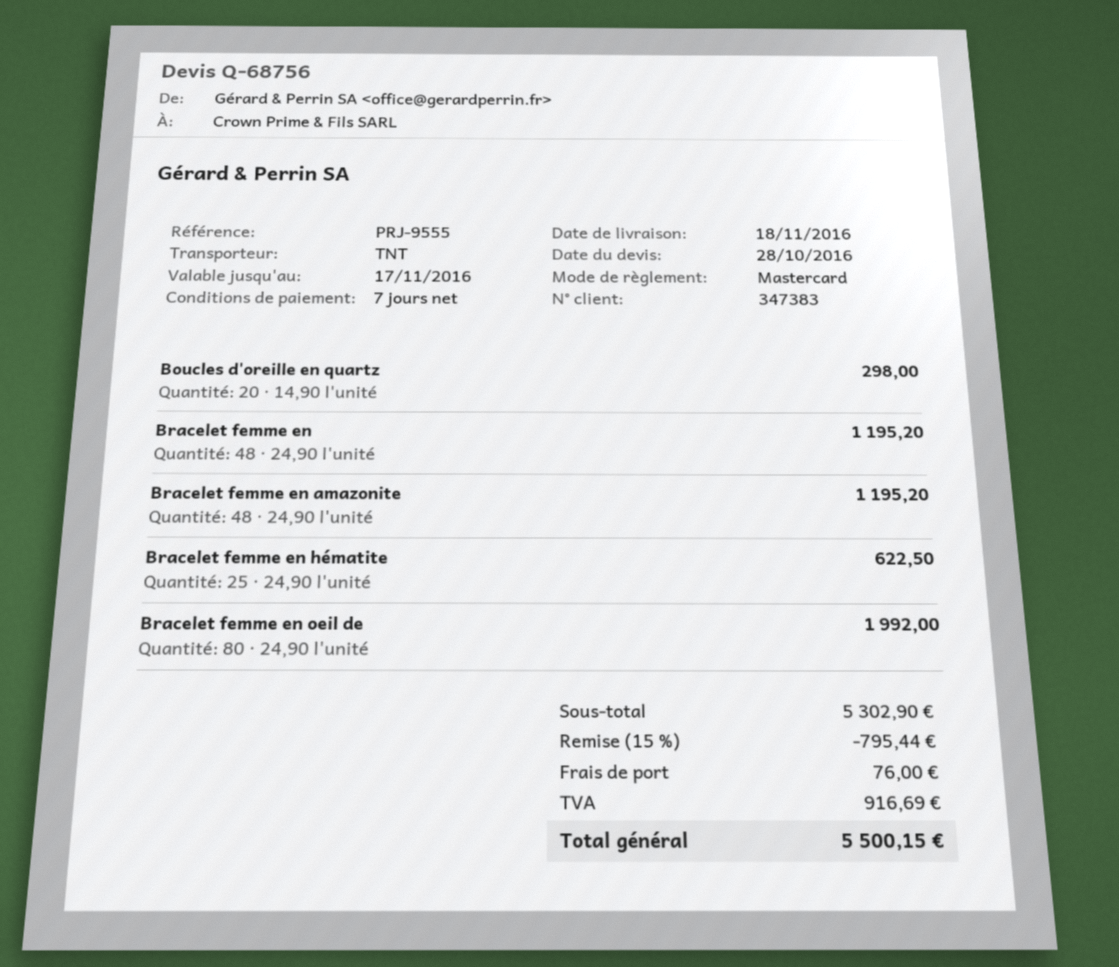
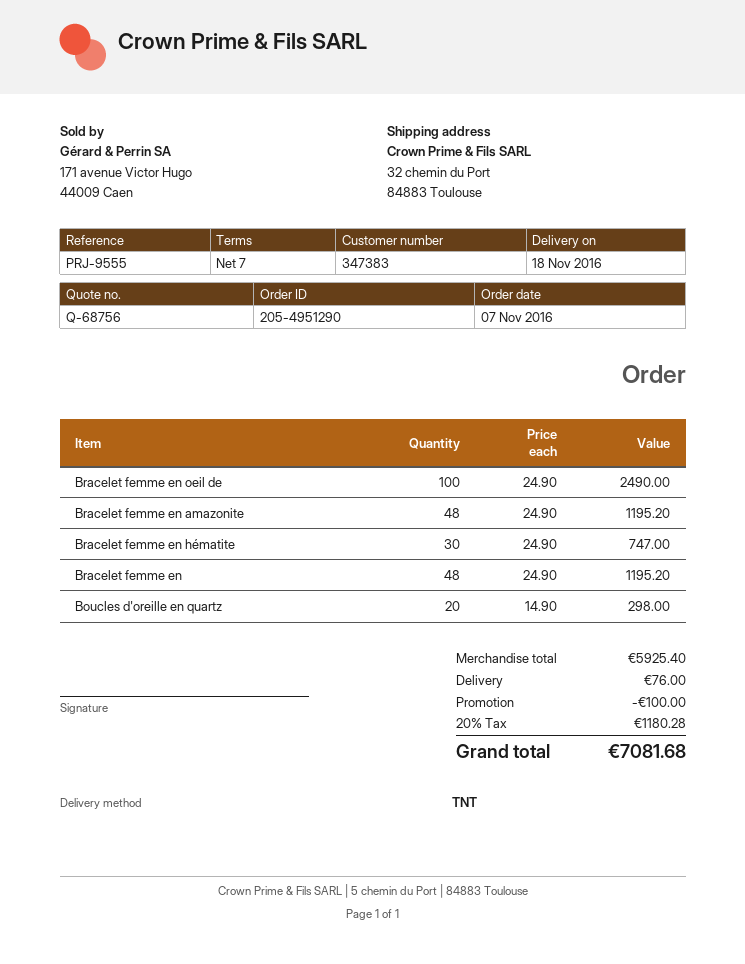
Bracelet femme en hématite: 25 x 24.90 = 622.50 -> 30 x 24.90 = 747.00
Bracelet femme en oeil de: 80 x 24.90 = 1992.00 -> 100 x 24.90 = 2490.00
subtotal: 5302.90 -> 5925.40
discount: 795.44 -> 100.00
tax: 916.69 -> 1180.28
total: 5500.15 -> 7081.68

